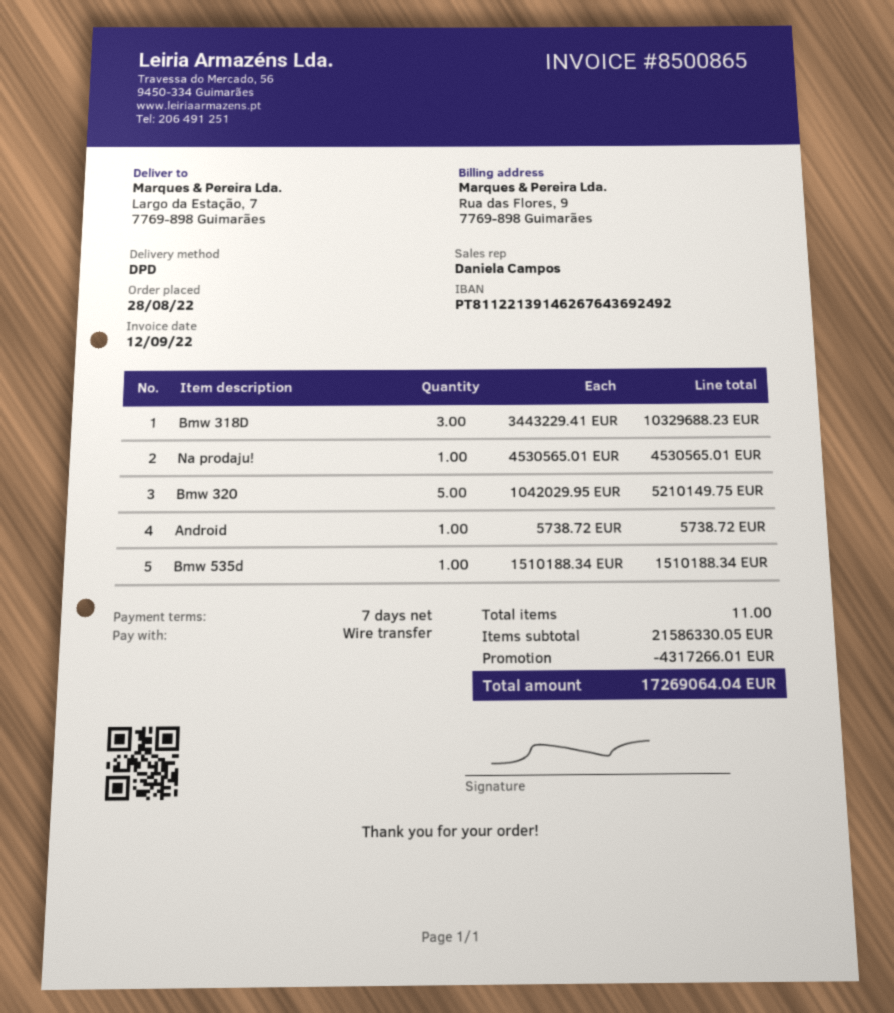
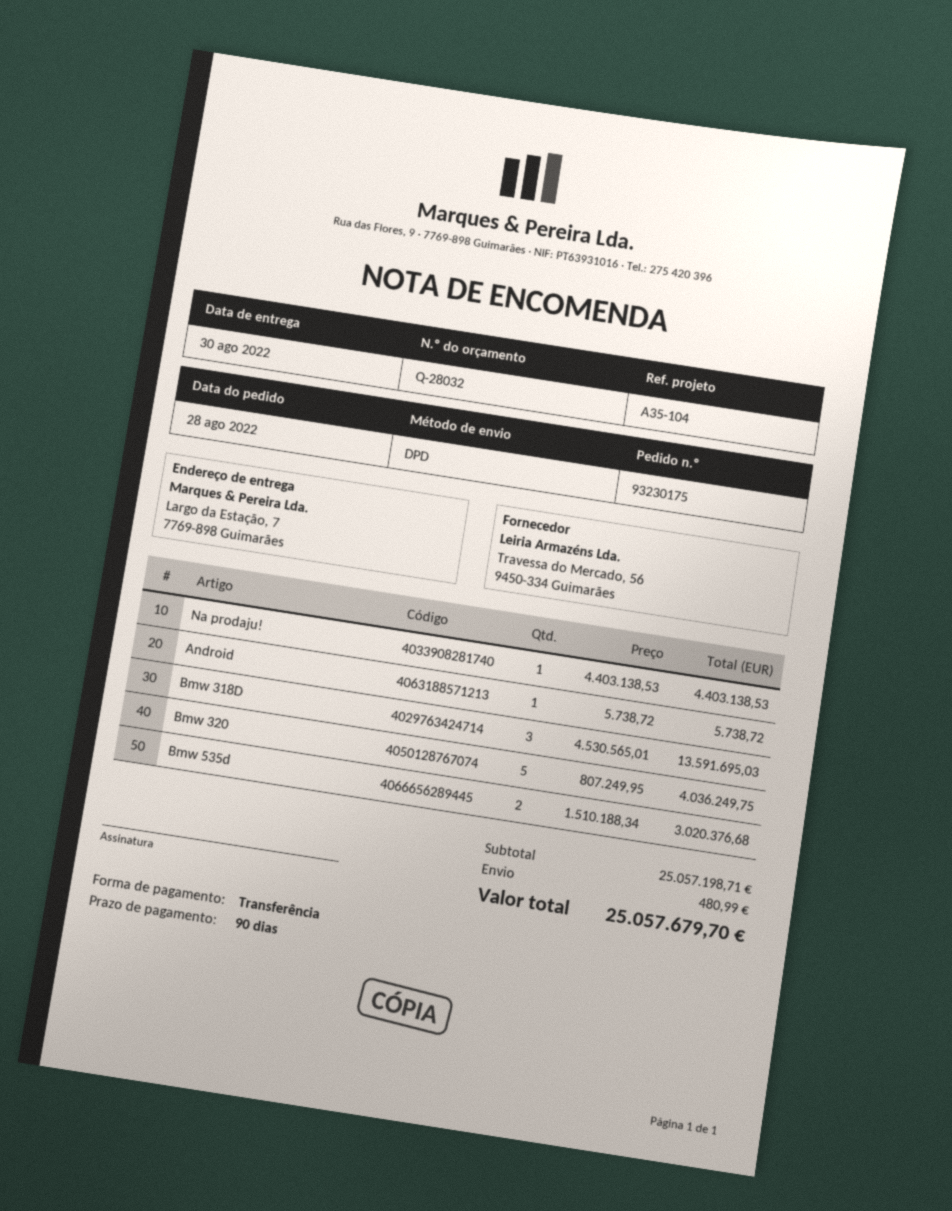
payment terms: 7 days -> 90 days
Bmw 318D: 3 x 3443229.41 = 10329688.23 -> 3 x 4530565.01 = 13591695.03
Na prodaju!: 1 x 4530565.01 = 4530565.01 -> 1 x 4403138.53 = 4403138.53
Bmw 320: 5 x 1042029.95 = 5210149.75 -> 5 x 807249.95 = 4036249.75
Bmw 535d: 1 x 1510188.34 = 1510188.34 -> 2 x 1510188.34 = 3020376.68
subtotal: 21586330.05 -> 25057198.71
discount: 4317266.01 -> none
shipping: none -> 480.99
total: 17269064.04 -> 25057679.70

